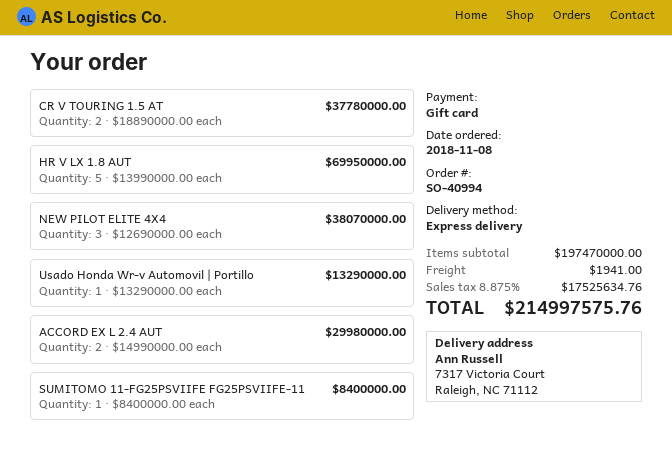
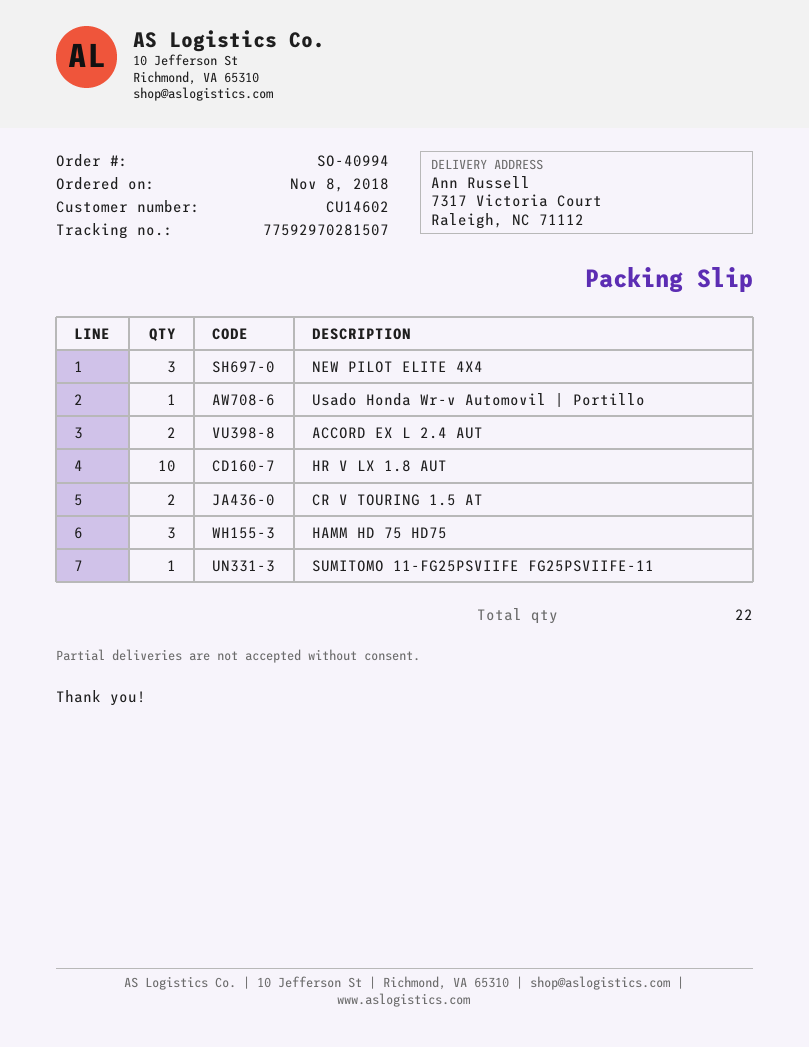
HR V LX 1.8 AUT: 5 -> 10
HAMM HD 75 HD75: none -> 3

